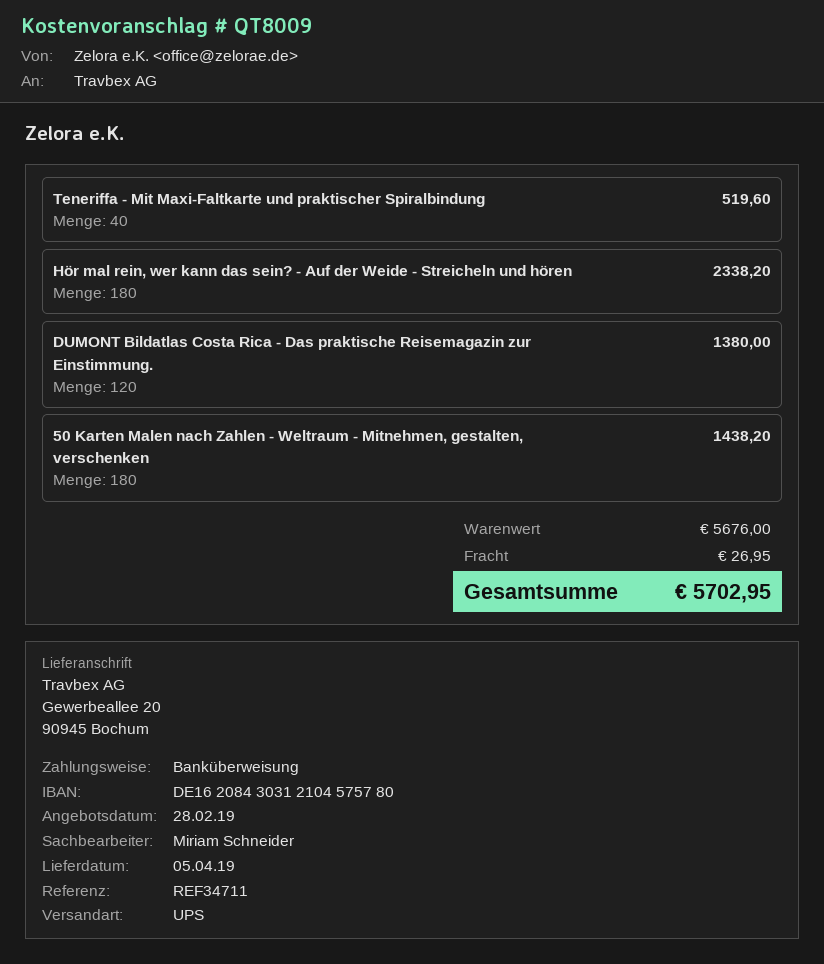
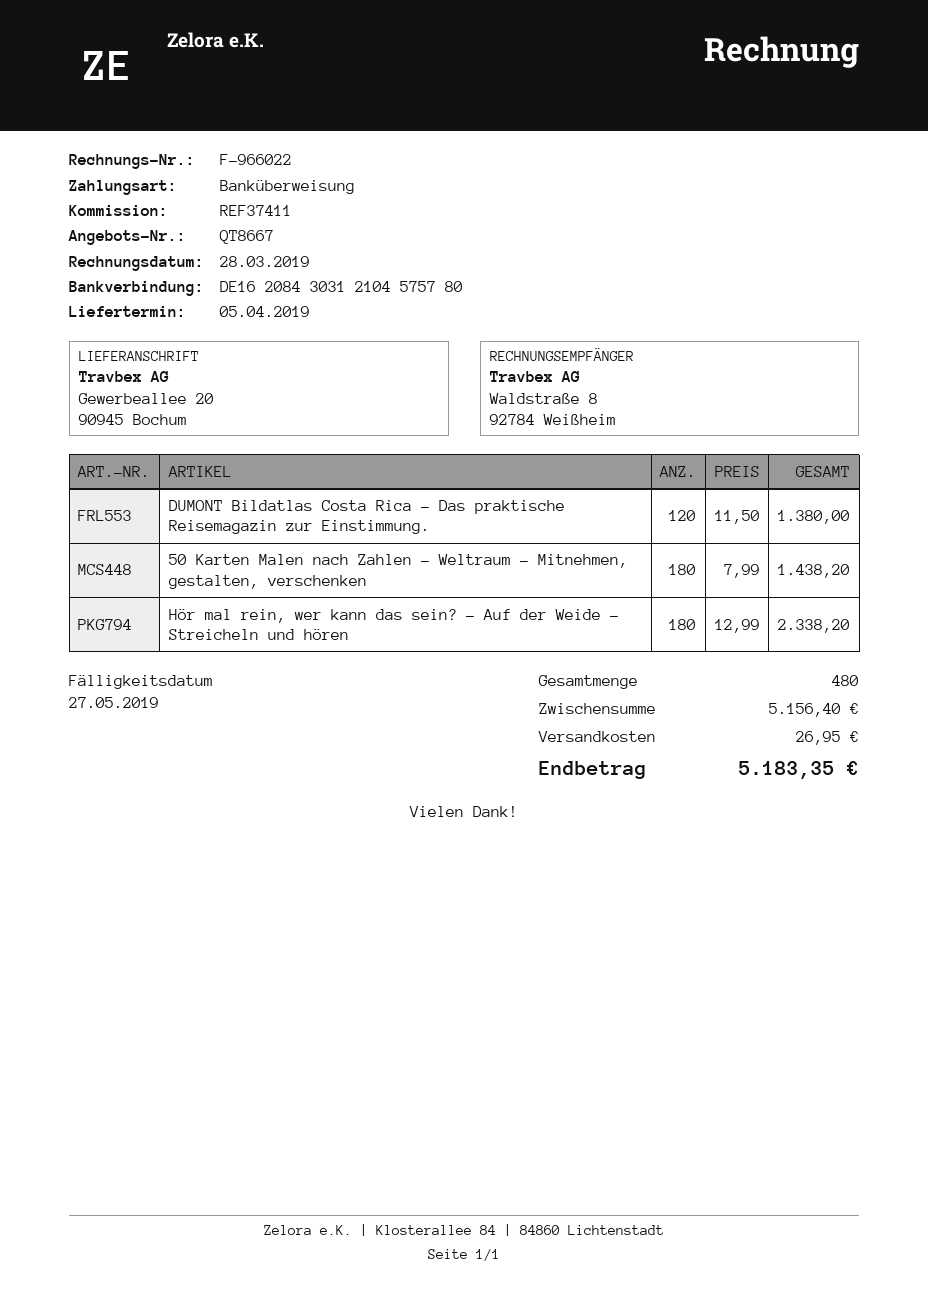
quote number: QT8009 -> QT8667
reference: REF34711 -> REF37411
Teneriffa - Mit Maxi-Faltkarte und praktischer Spiralbindung: 40 for 519.60 -> none
subtotal: 5676.00 -> 5156.40
total: 5702.95 -> 5183.35

